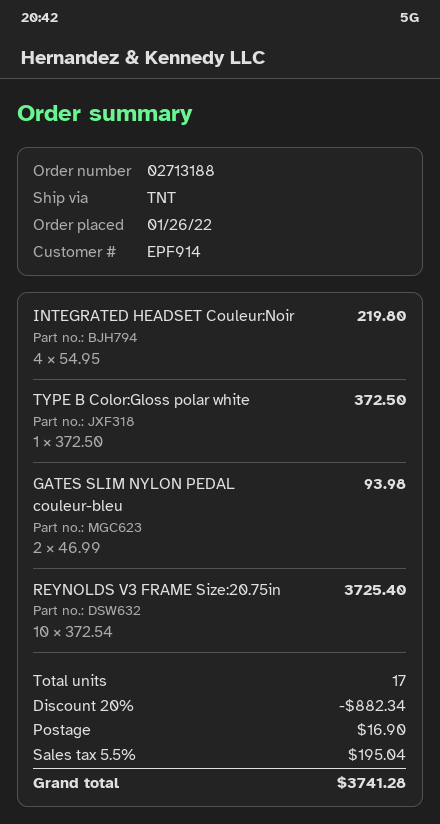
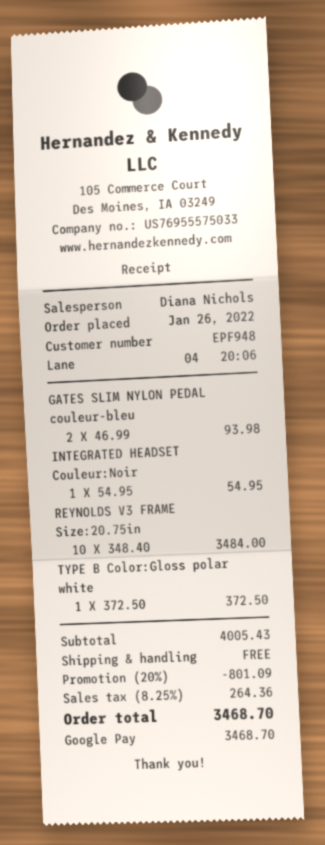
customer number: EPF914 -> EPF948
INTEGRATED HEADSET Couleur:Noir: 4 x 54.95 = 219.80 -> 1 x 54.95 = 54.95
REYNOLDS V3 FRAME Size:20.75in: 10 x 372.54 = 3725.40 -> 10 x 348.40 = 3484.00
discount: 20% = 882.34 -> 20% = 801.09
shipping: 16.90 -> 0.00
tax: 5.5% = 195.04 -> 8.25% = 264.36
total: 3741.28 -> 3468.70

